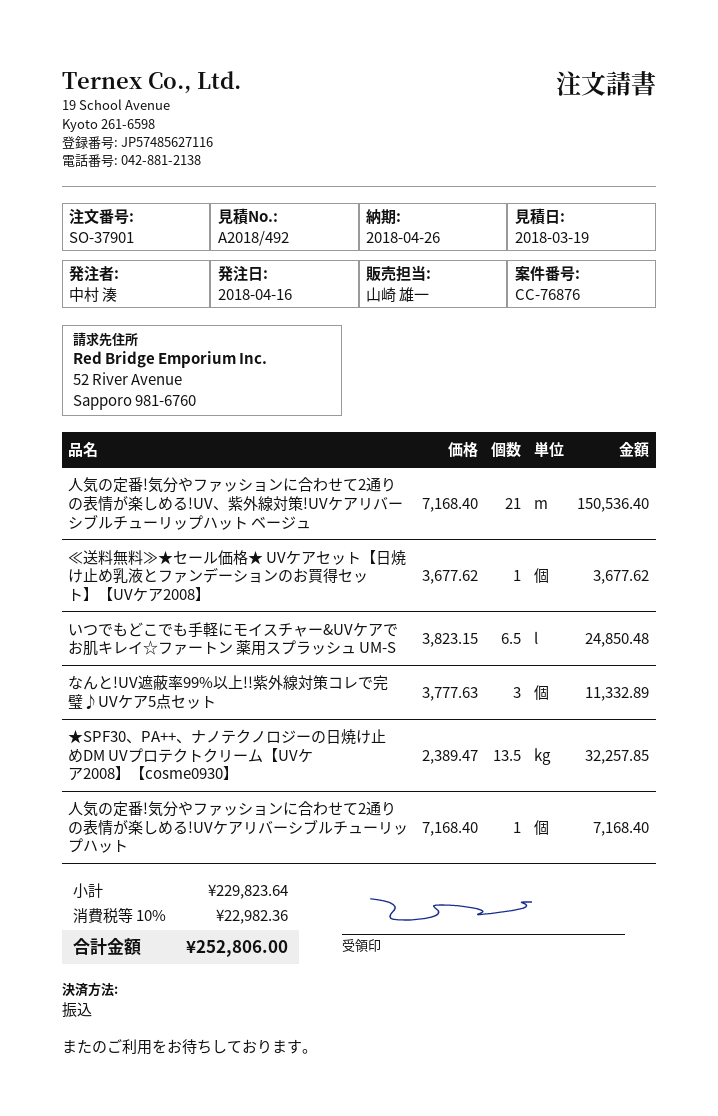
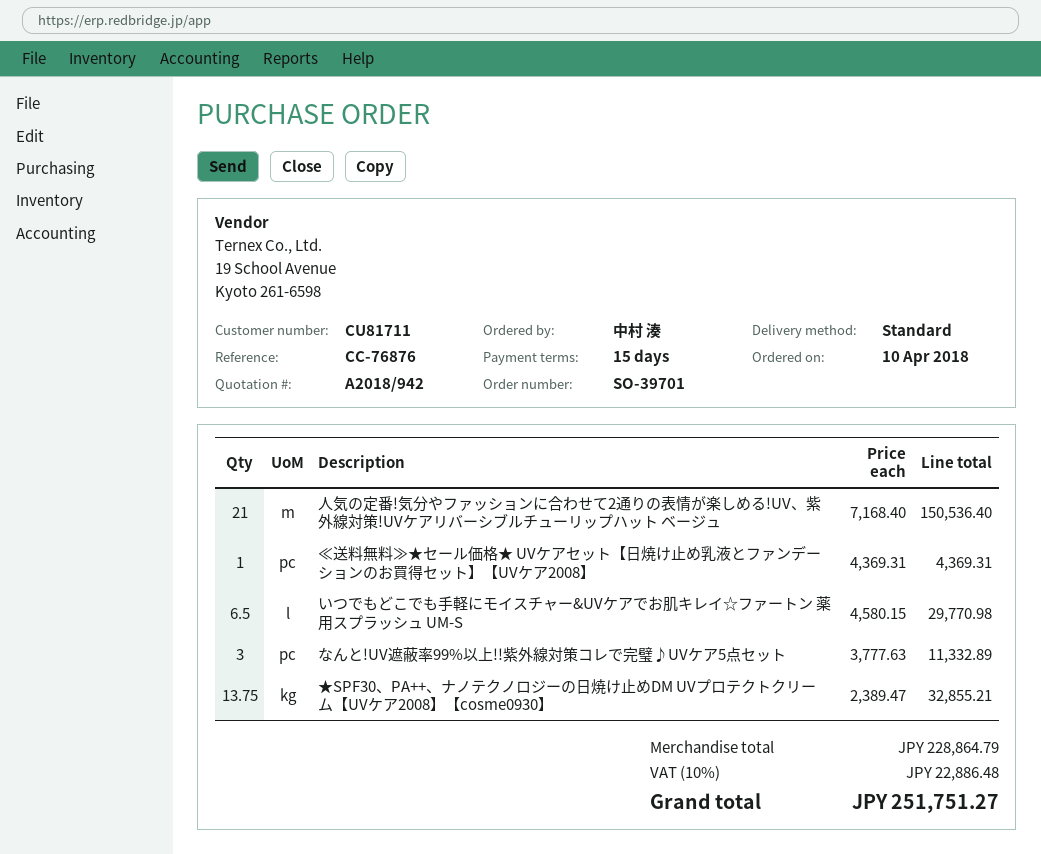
quote number: A2018/492 -> A2018/942
order number: SO-37901 -> SO-39701
order date: 2018-04-16 -> 2018-04-10
≪送料無料≫★セール価格★ UVケアセット【日焼け止め乳液とファンデーションのお買得セット】【UVケア2008】: 1 x 3677.62 = 3677.62 -> 1 x 4369.31 = 4369.31
いつでもどこでも手軽にモイスチャー&UVケアでお肌キレイ☆ファートン 薬用スプラッシュ UM-S: 6.5 x 3823.15 = 24850.48 -> 6.5 x 4580.15 = 29770.98
★SPF30、PA++、ナノテクノロジーの日焼け止めDM UVプロテクトクリーム【UVケア2008】【cosme0930】: 13.5 x 2389.47 = 32257.85 -> 13.75 x 2389.47 = 32855.21
人気の定番!気分やファッションに合わせて2通りの表情が楽しめる!UVケアリバーシブルチューリップハット: 1 x 7168.40 = 7168.40 -> none
subtotal: 229823.64 -> 228864.79
tax: 10% = 22982.36 -> 10% = 22886.48
total: 252806.00 -> 251751.27

